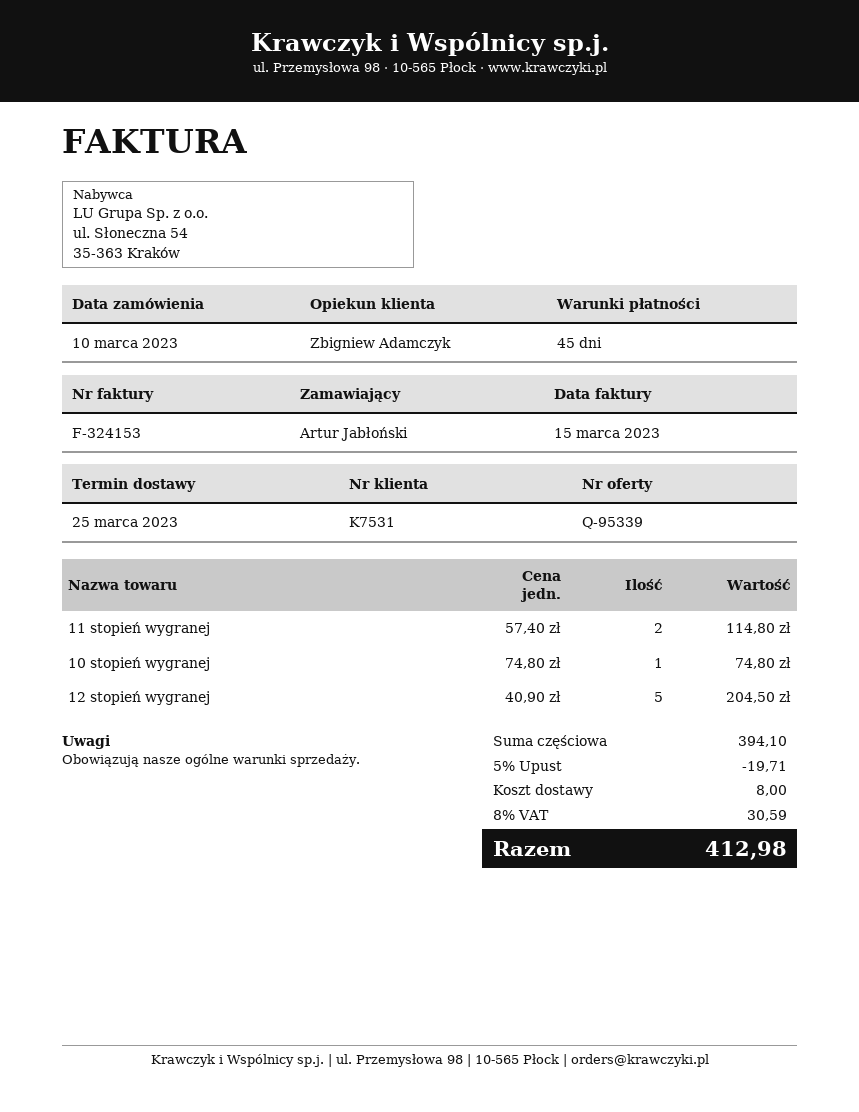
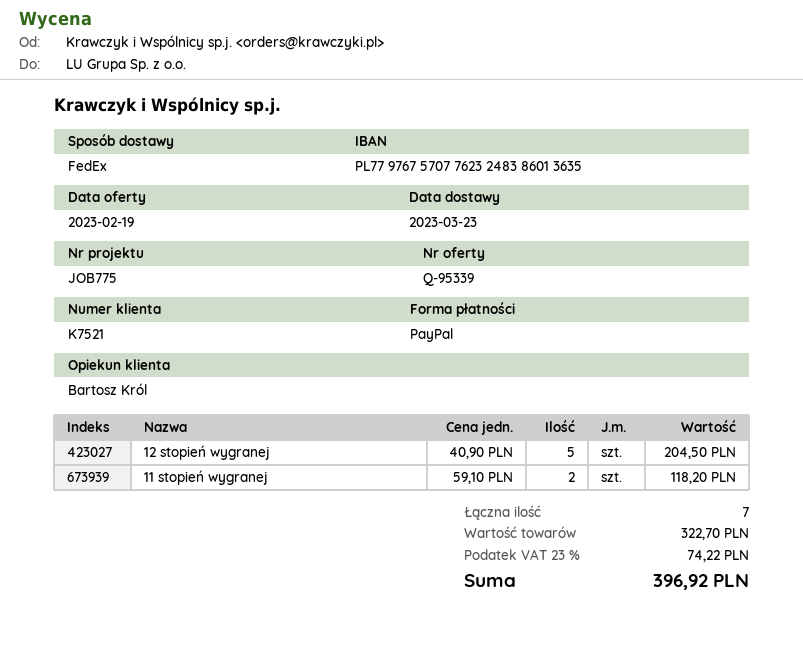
delivery date: 2023-03-25 -> 2023-03-23
customer number: K7531 -> K7521
sales rep: Zbigniew Adamczyk -> Bartosz Król
11 stopień wygranej: 2 x 57.40 = 114.80 -> 2 x 59.10 = 118.20
10 stopień wygranej: 1 x 74.80 = 74.80 -> none
subtotal: 394.10 -> 322.70
discount: 5% = 19.71 -> none
shipping: 8.00 -> none
tax: 8% = 30.59 -> 23% = 74.22
total: 412.98 -> 396.92

